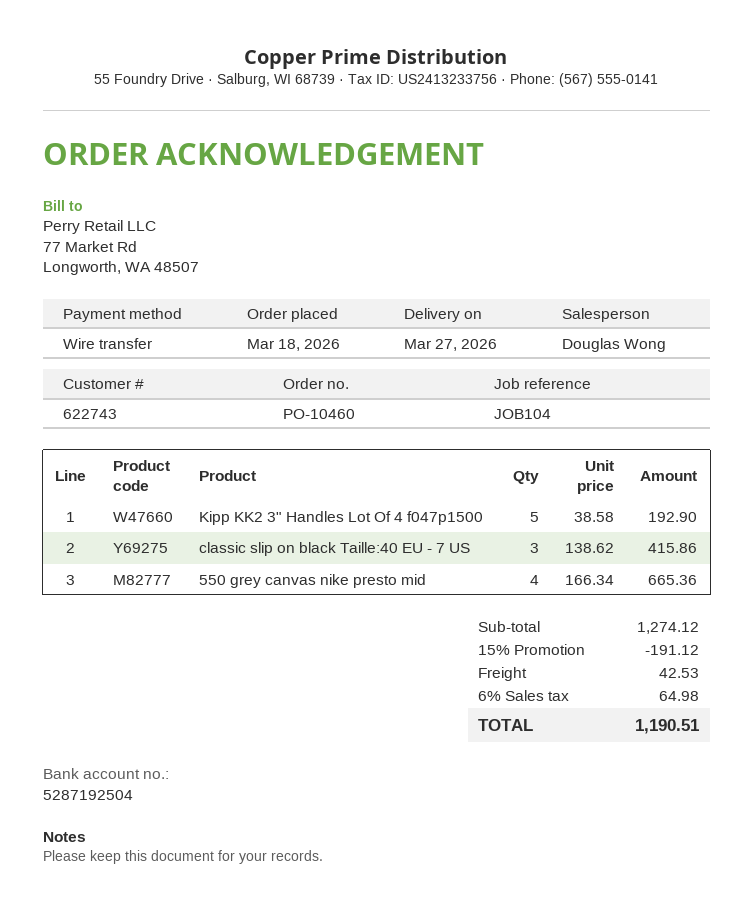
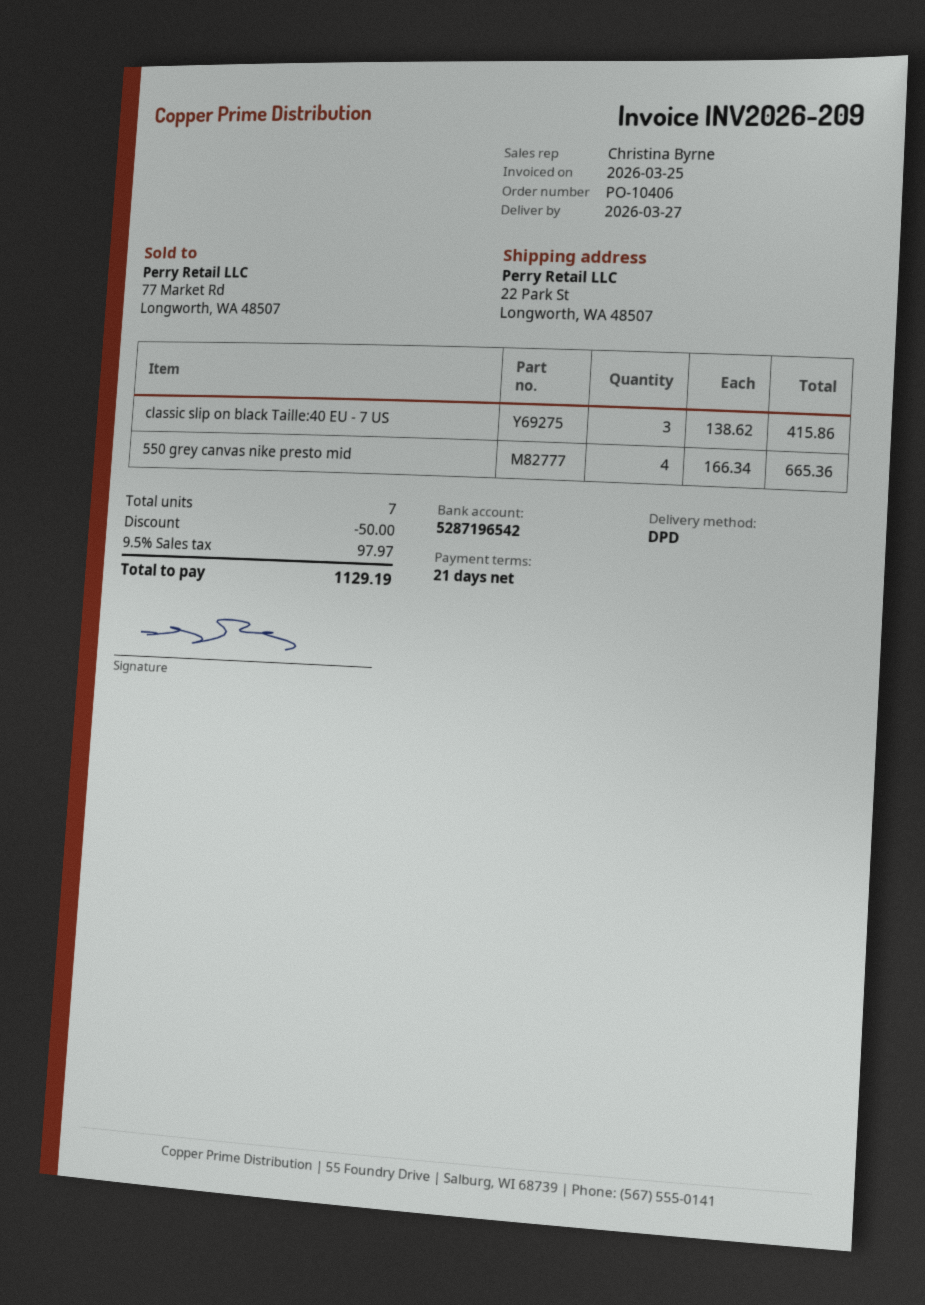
order number: PO-10460 -> PO-10406
sales rep: Douglas Wong -> Christina Byrne
bank account: 5287192504 -> 5287196542
Kipp KK2 3" Handles Lot Of 4 f047p1500: 5 x 38.58 = 192.90 -> none
discount: 191.12 -> 50.00
shipping: 42.53 -> none
tax: 6% = 64.98 -> 9.5% = 97.97
total: 1190.51 -> 1129.19

